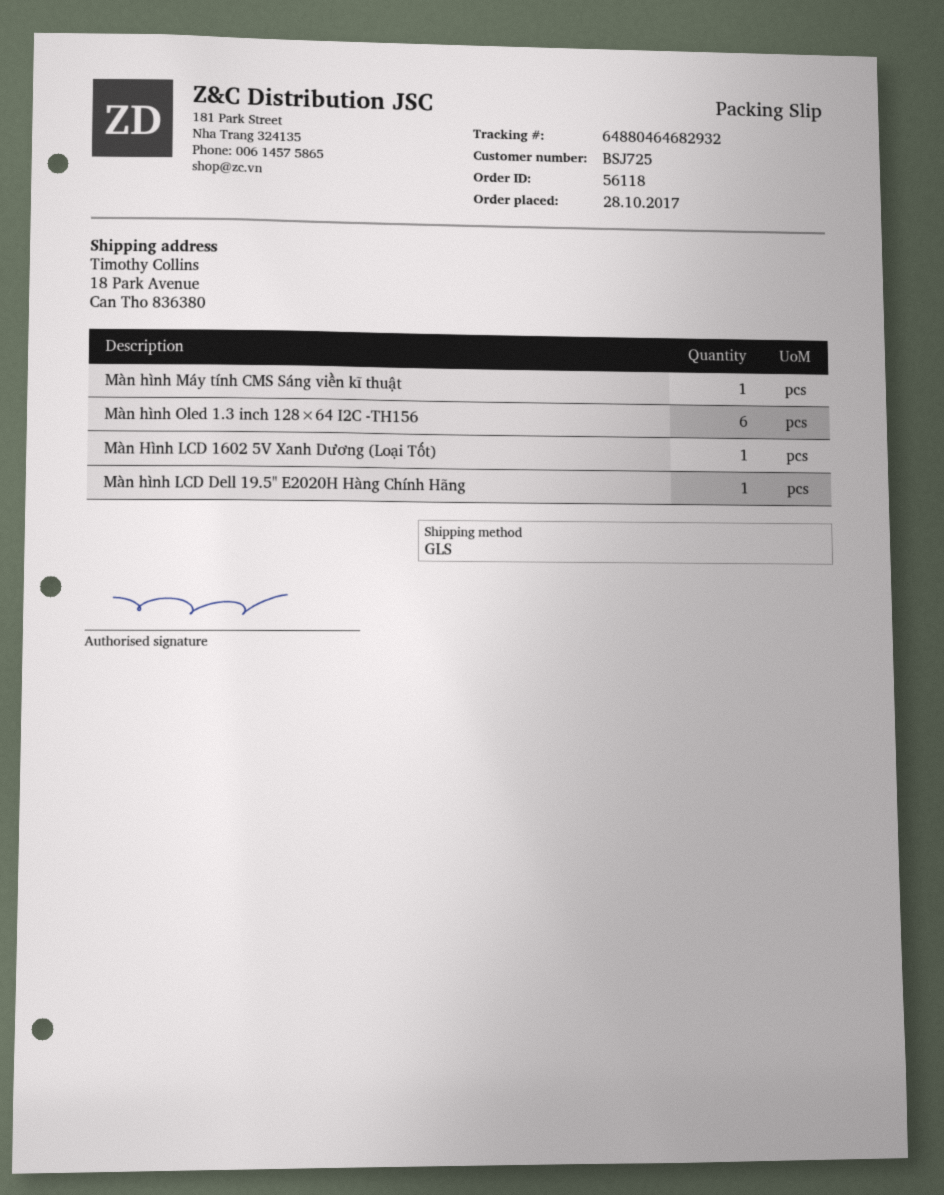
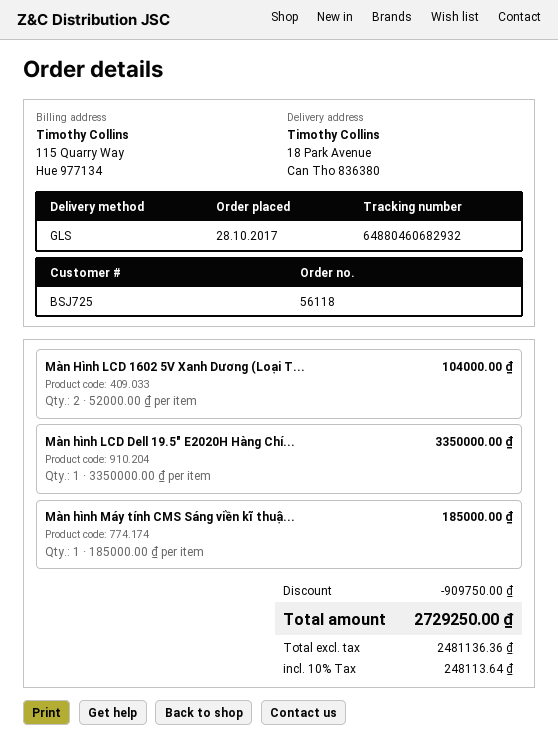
tracking number: 64880464682932 -> 64880460682932
Màn hình Oled 1.3 inch 128×64 I2C -TH156: 6 -> none
Màn Hình LCD 1602 5V Xanh Dương (Loại Tốt): 1 -> 2

